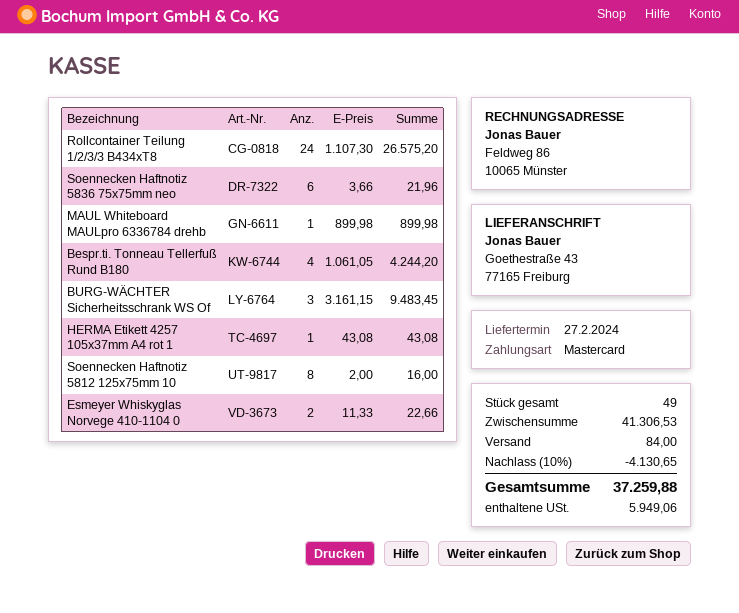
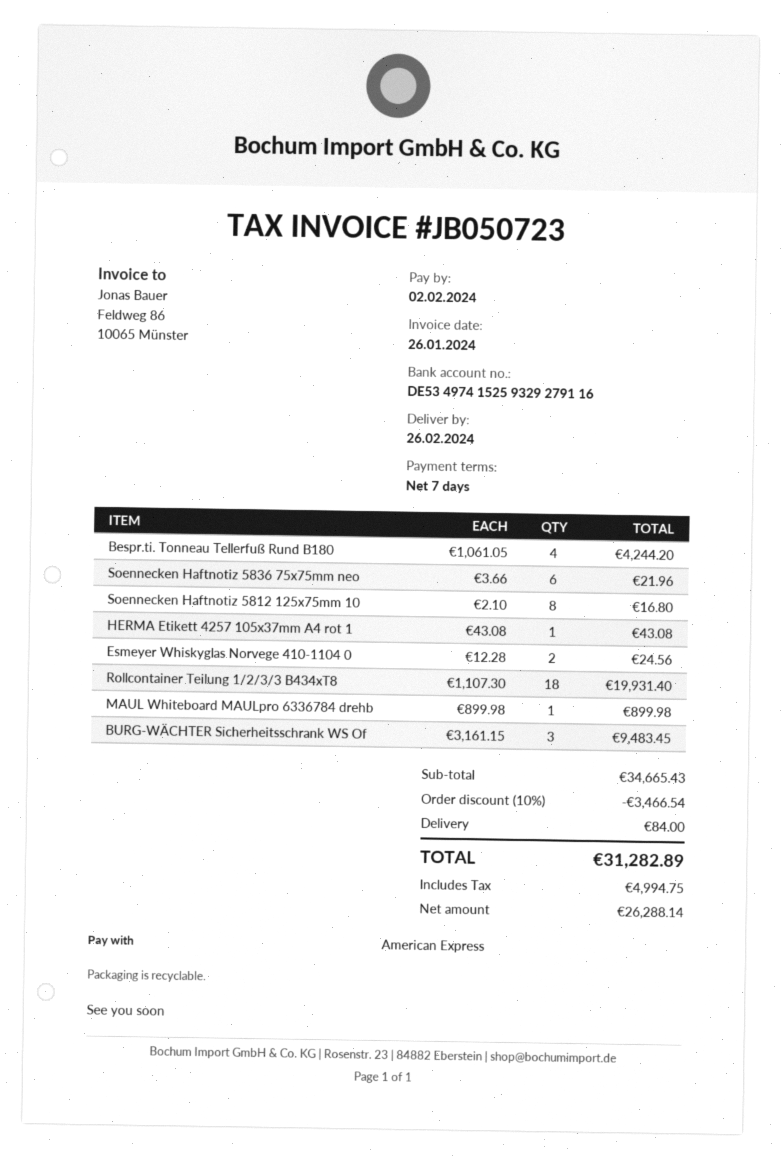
delivery date: 2024-02-27 -> 2024-02-26
payment method: Mastercard -> American Express
Rollcontainer Teilung 1/2/3/3 B434xT8: 24 x 1107.30 = 26575.20 -> 18 x 1107.30 = 19931.40
Soennecken Haftnotiz 5812 125x75mm 10: 8 x 2.00 = 16.00 -> 8 x 2.10 = 16.80
Esmeyer Whiskyglas Norvege 410-1104 0: 2 x 11.33 = 22.66 -> 2 x 12.28 = 24.56
subtotal: 41306.53 -> 34665.43
discount: 10% = 4130.65 -> 10% = 3466.54
tax: 5949.06 -> 4994.75
total: 37259.88 -> 31282.89

